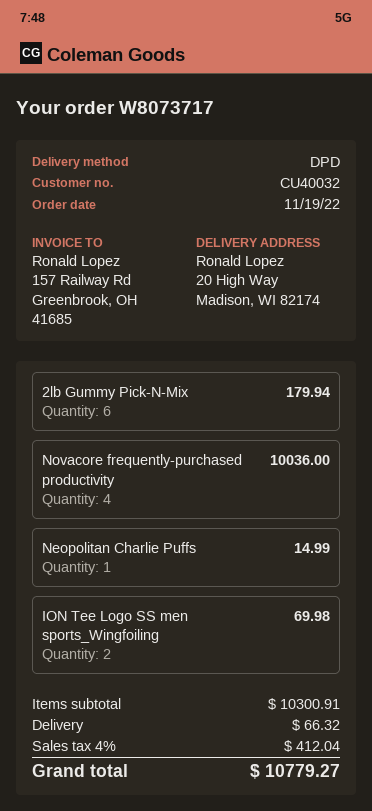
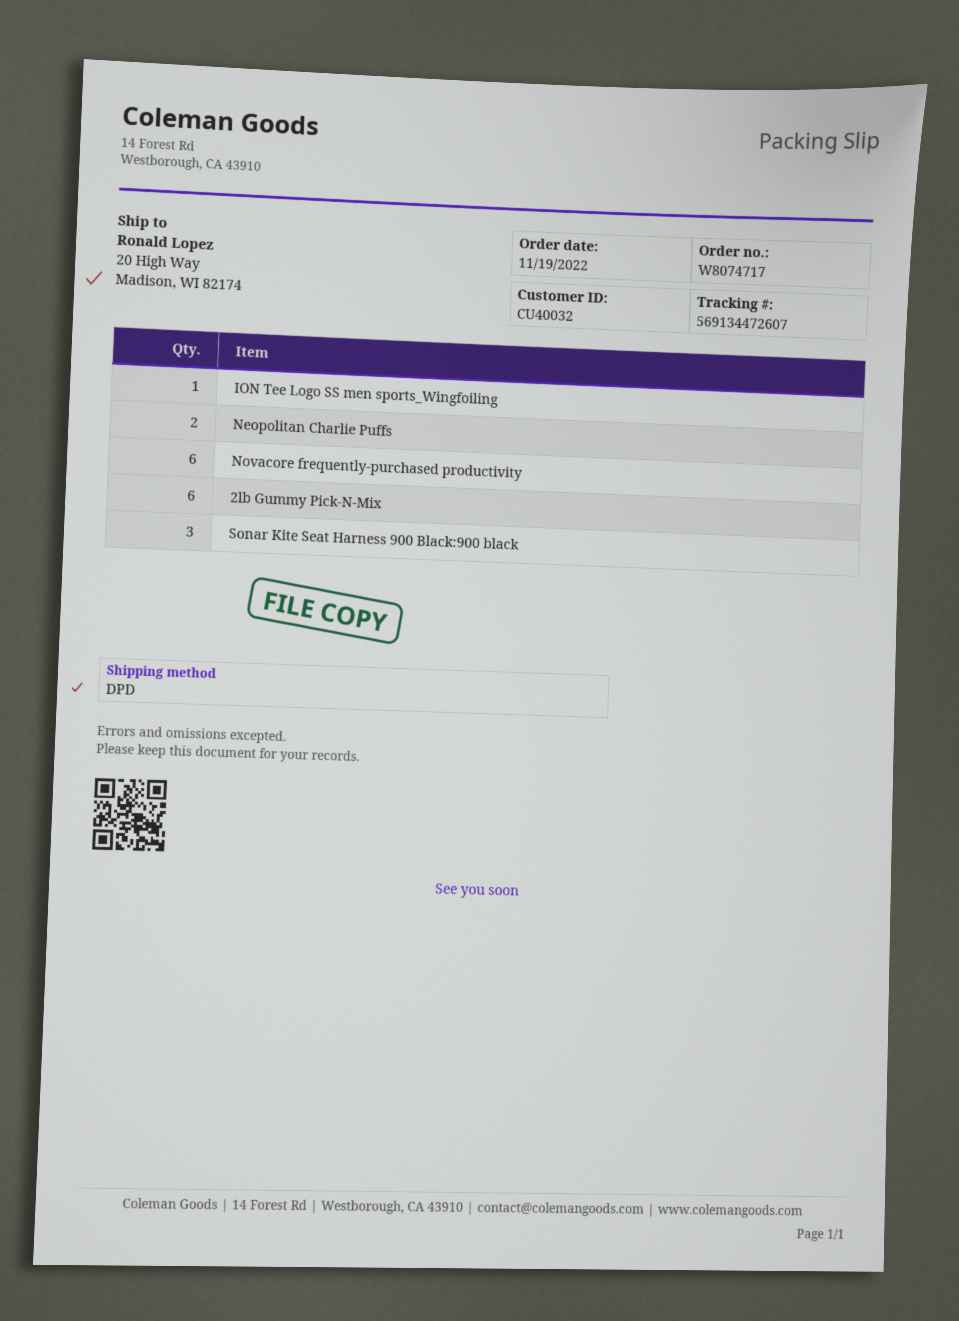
order number: W8073717 -> W8074717
Novacore frequently-purchased productivity: 4 -> 6
Neopolitan Charlie Puffs: 1 -> 2
ION Tee Logo SS men sports_Wingfoiling: 2 -> 1
Sonar Kite Seat Harness 900 Black:900 black: none -> 3

